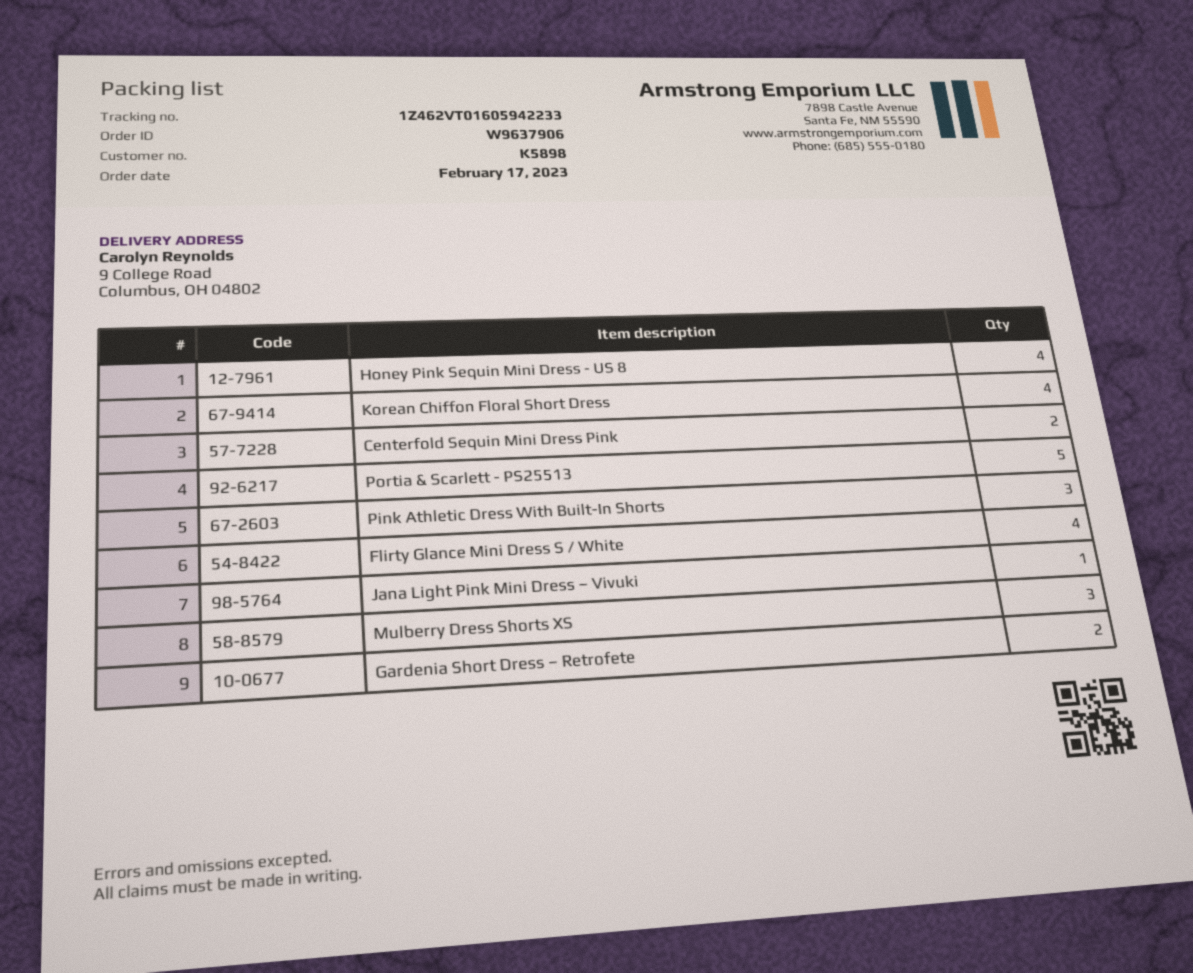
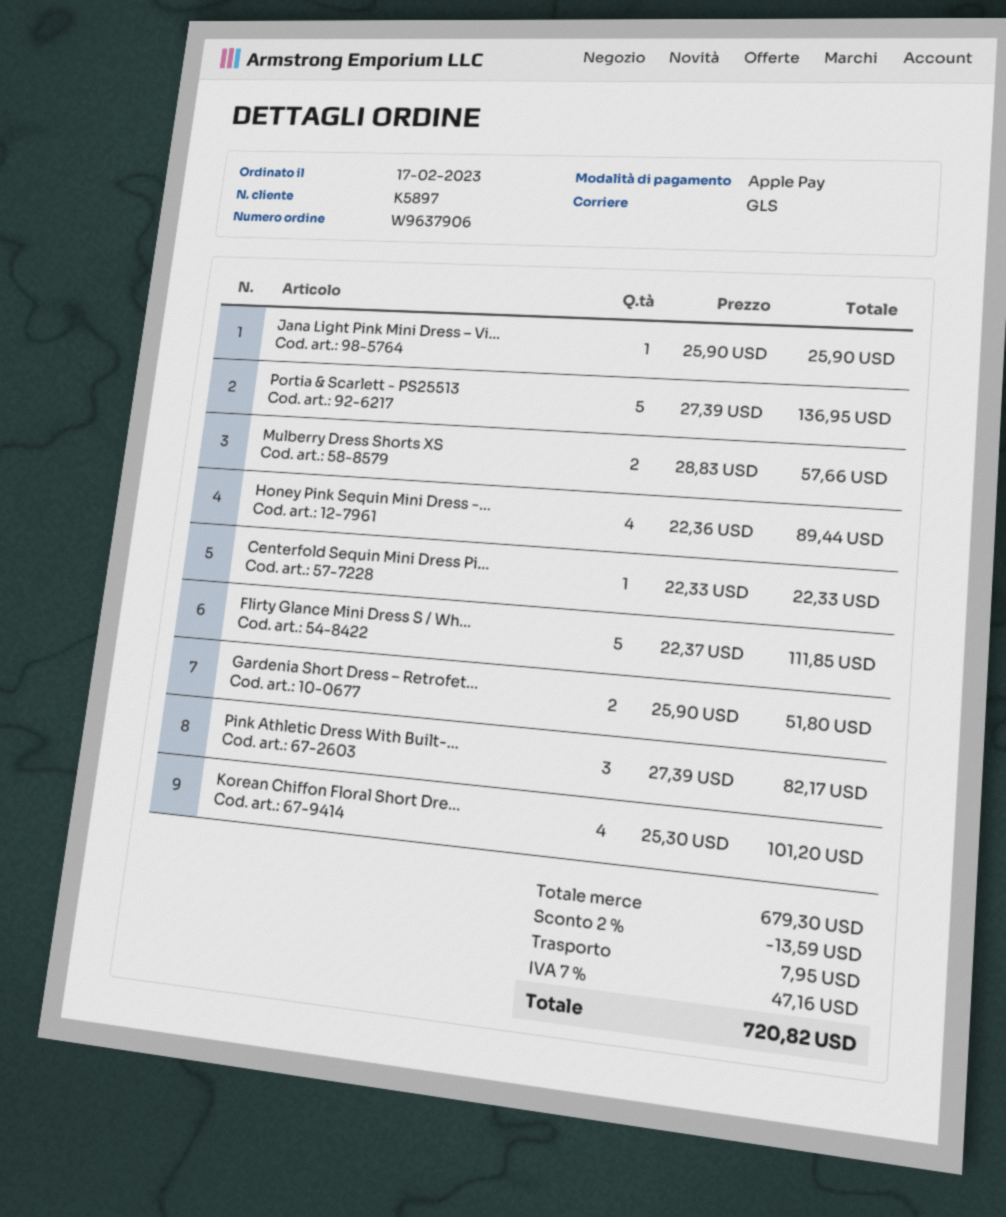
customer number: K5898 -> K5897
Centerfold Sequin Mini Dress Pink: 2 -> 1
Flirty Glance Mini Dress S / White: 4 -> 5
Mulberry Dress Shorts XS: 3 -> 2

